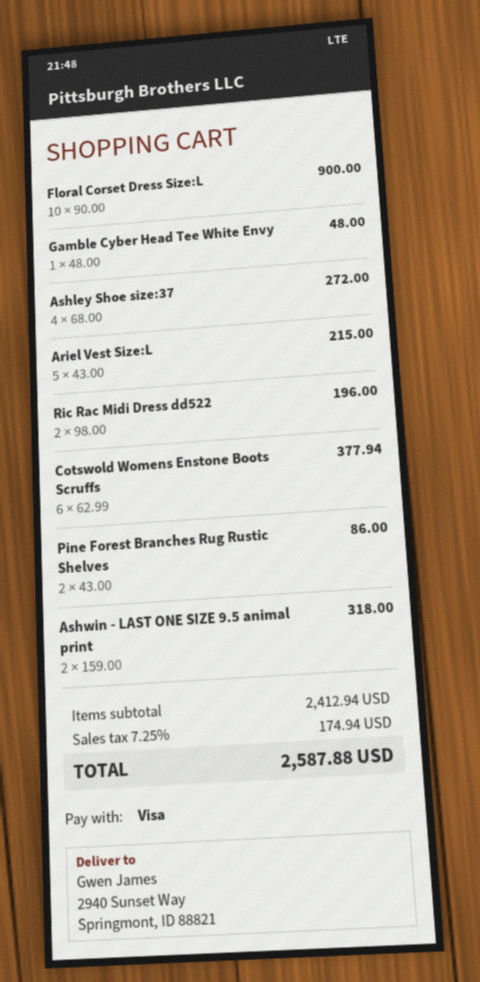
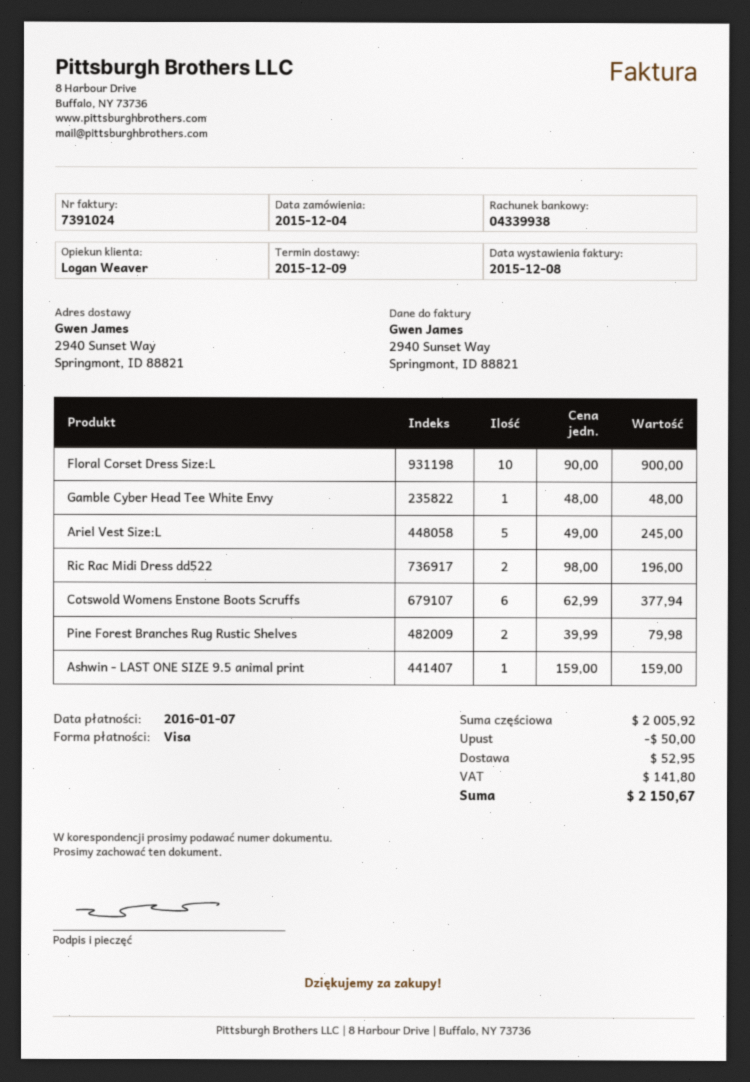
Ashley Shoe size:37: 4 x 68.00 = 272.00 -> none
Ariel Vest Size:L: 5 x 43.00 = 215.00 -> 5 x 49.00 = 245.00
Pine Forest Branches Rug Rustic Shelves: 2 x 43.00 = 86.00 -> 2 x 39.99 = 79.98
Ashwin - LAST ONE SIZE 9.5 animal print: 2 x 159.00 = 318.00 -> 1 x 159.00 = 159.00
subtotal: 2412.94 -> 2005.92
discount: none -> 50.00
shipping: none -> 52.95
tax: 174.94 -> 141.80
total: 2587.88 -> 2150.67

